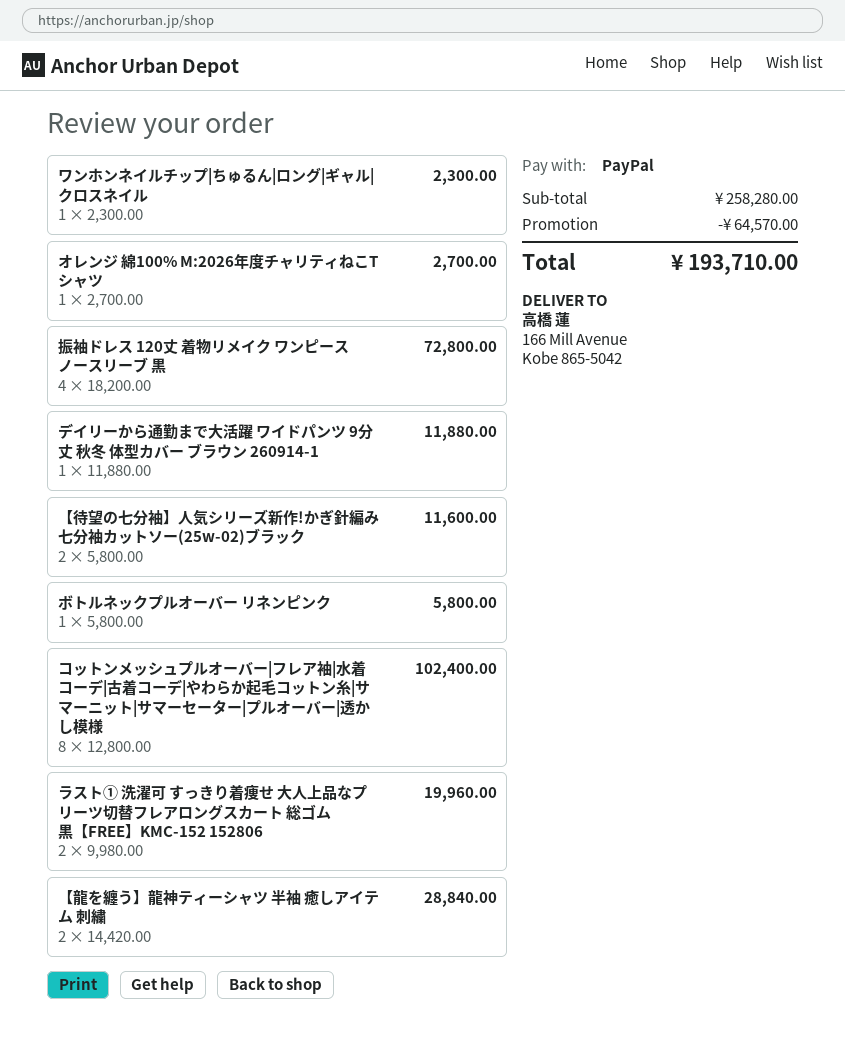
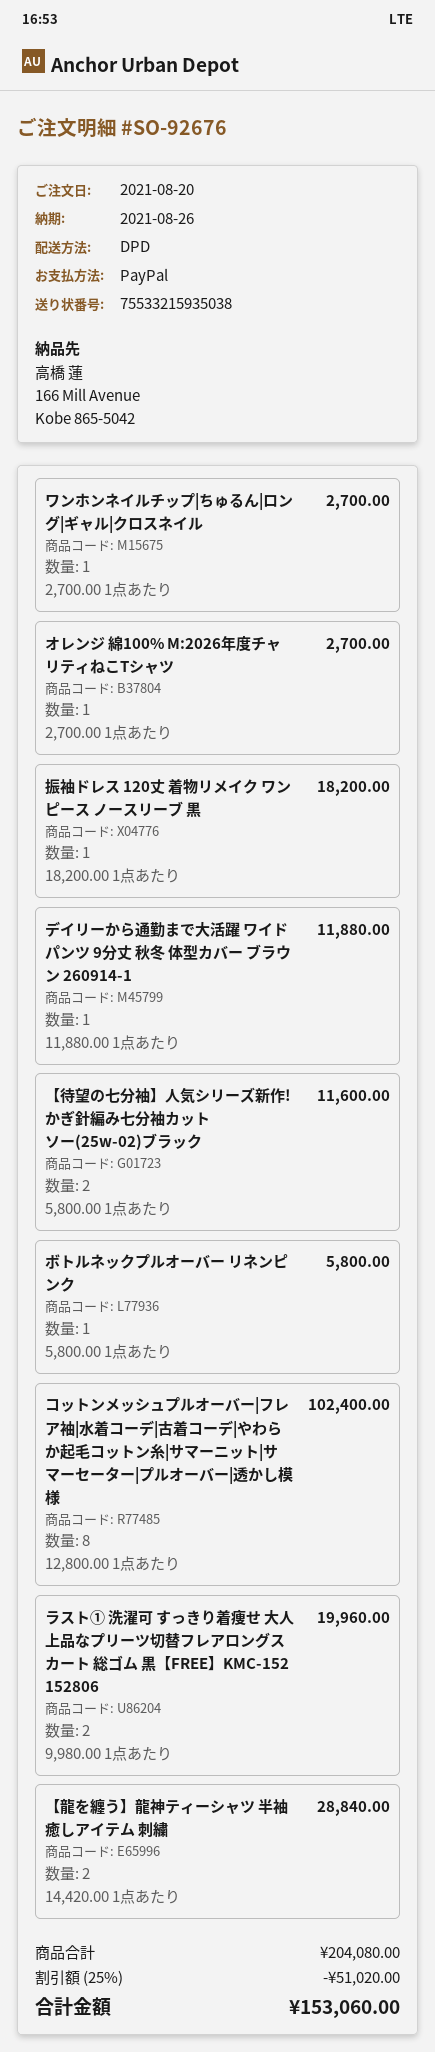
ワンホンネイルチップ|ちゅるん|ロング|ギャル|クロスネイル: 1 x 2300.00 = 2300.00 -> 1 x 2700.00 = 2700.00
振袖ドレス 120丈 着物リメイク ワンピース ノースリーブ 黒: 4 x 18200.00 = 72800.00 -> 1 x 18200.00 = 18200.00
subtotal: 258280.00 -> 204080.00
discount: 64570.00 -> 51020.00
total: 193710.00 -> 153060.00

